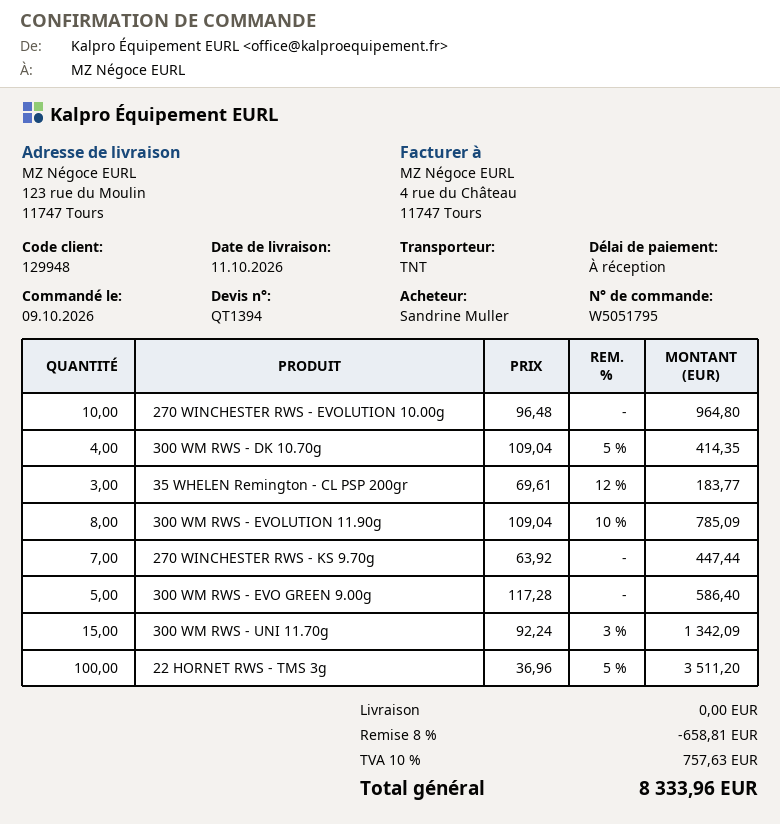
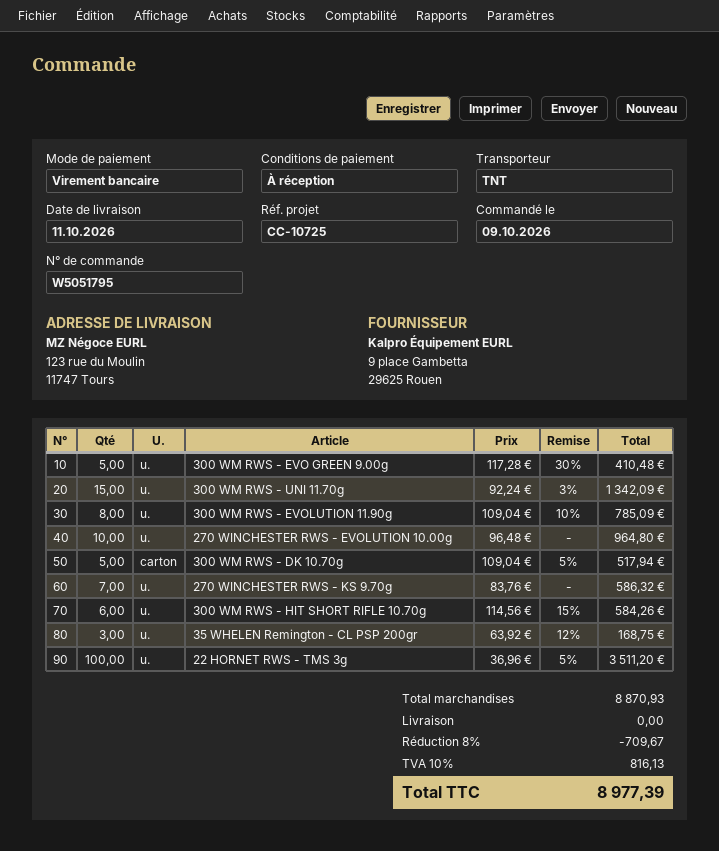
300 WM RWS - DK 10.70g: 4 x 109.04 - 5% = 414.35 -> 5 x 109.04 - 5% = 517.94
35 WHELEN Remington - CL PSP 200gr: 3 x 69.61 - 12% = 183.77 -> 3 x 63.92 - 12% = 168.75
270 WINCHESTER RWS - KS 9.70g: 7 x 63.92 = 447.44 -> 7 x 83.76 = 586.32
300 WM RWS - EVO GREEN 9.00g: 5 x 117.28 = 586.40 -> 5 x 117.28 - 30% = 410.48
300 WM RWS - HIT SHORT RIFLE 10.70g: none -> 6 x 114.56 - 15% = 584.26
discount: 8% = 658.81 -> 8% = 709.67
tax: 10% = 757.63 -> 10% = 816.13
total: 8333.96 -> 8977.39

